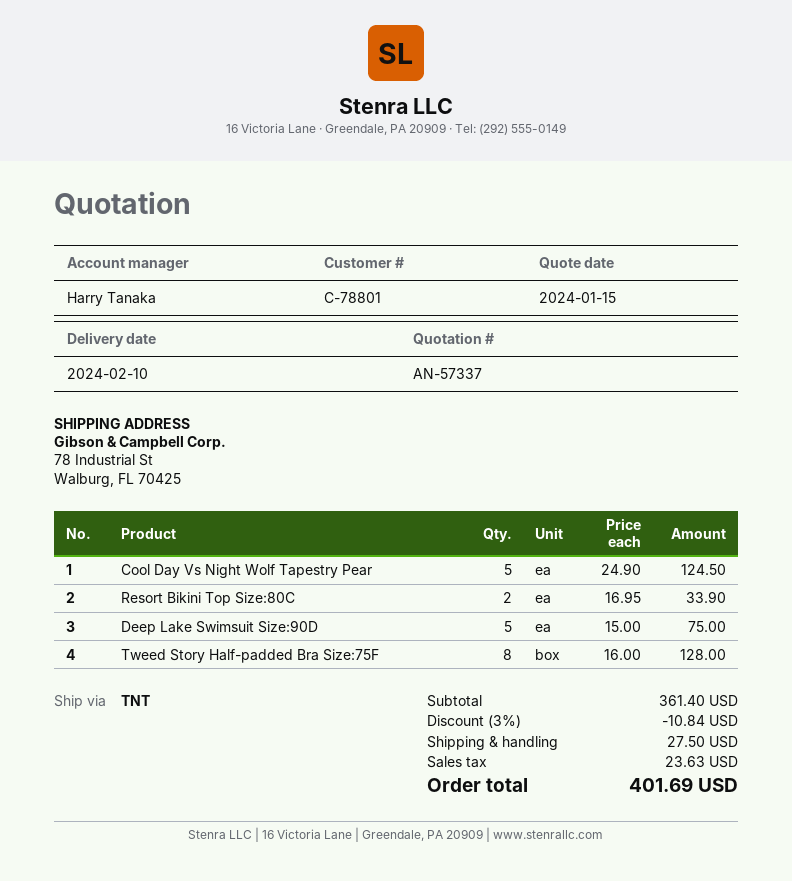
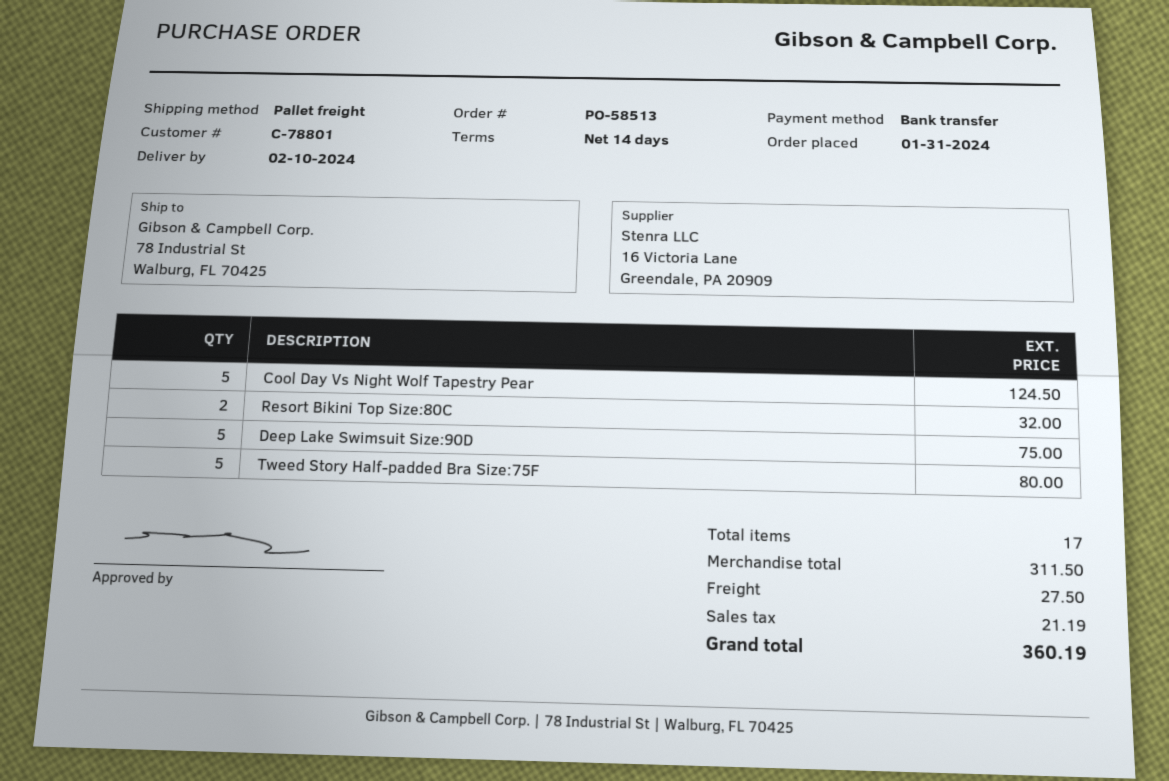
shipping method: TNT -> pallet freight
Resort Bikini Top Size:80C: 2 for 33.90 -> 2 for 32.00
Tweed Story Half-padded Bra Size:75F: 8 for 128.00 -> 5 for 80.00
subtotal: 361.40 -> 311.50
discount: 3% = 10.84 -> none
tax: 23.63 -> 21.19
total: 401.69 -> 360.19

